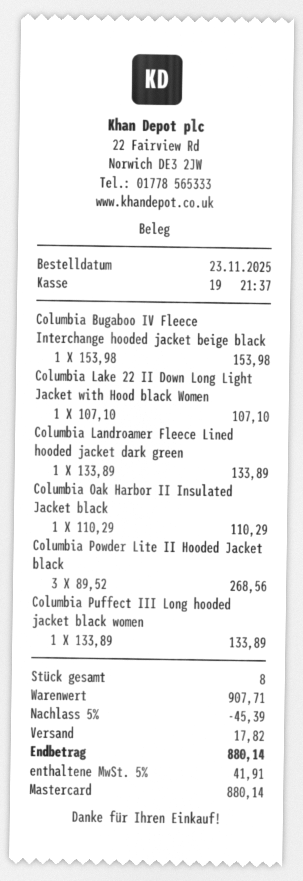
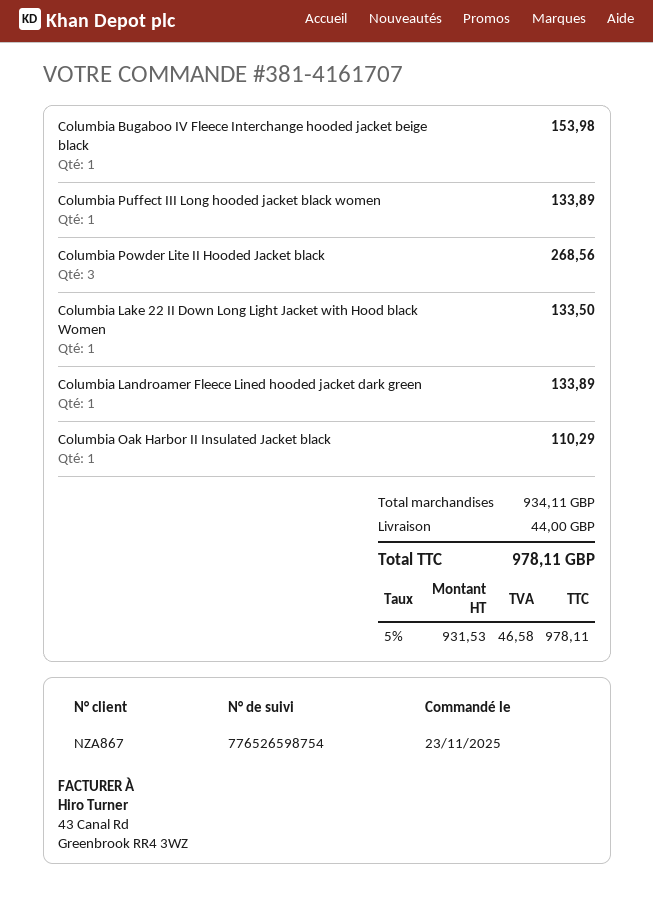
Columbia Lake 22 II Down Long Light Jacket with Hood black Women: 1 for 107.10 -> 1 for 133.50
subtotal: 907.71 -> 934.11
discount: 5% = 45.39 -> none
shipping: 17.82 -> 44.00
tax: 5% = 41.91 -> 5% = 46.58
total: 880.14 -> 978.11

